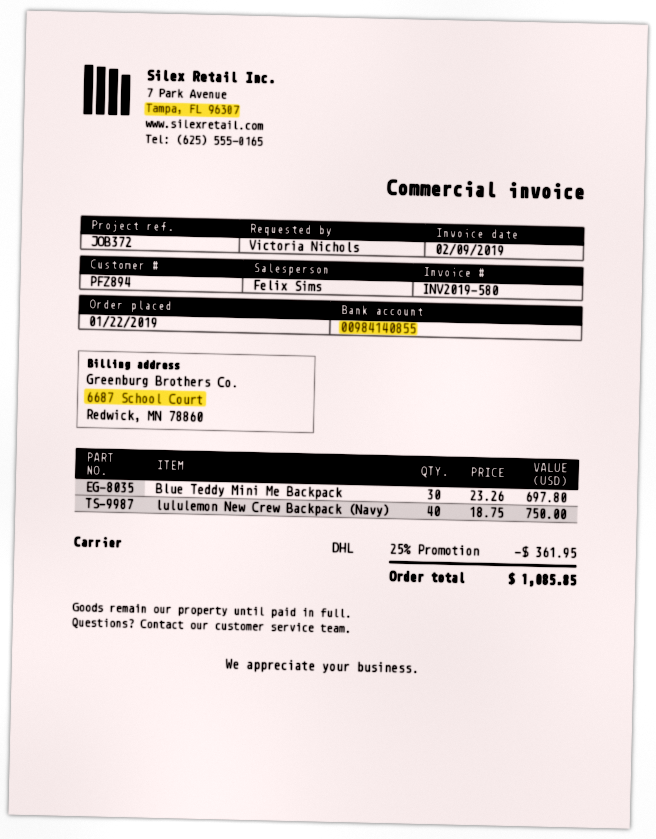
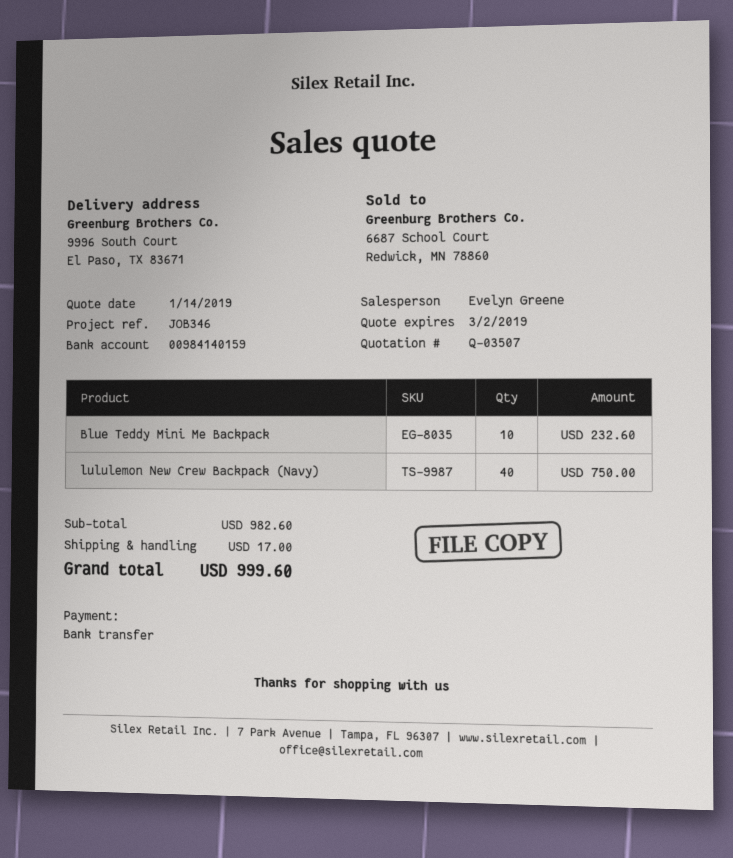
reference: JOB372 -> JOB346
sales rep: Felix Sims -> Evelyn Greene
bank account: 00984140855 -> 00984140159
Blue Teddy Mini Me Backpack: 30 for 697.80 -> 10 for 232.60
discount: 25% = 361.95 -> none
shipping: none -> 17.00
total: 1085.85 -> 999.60

